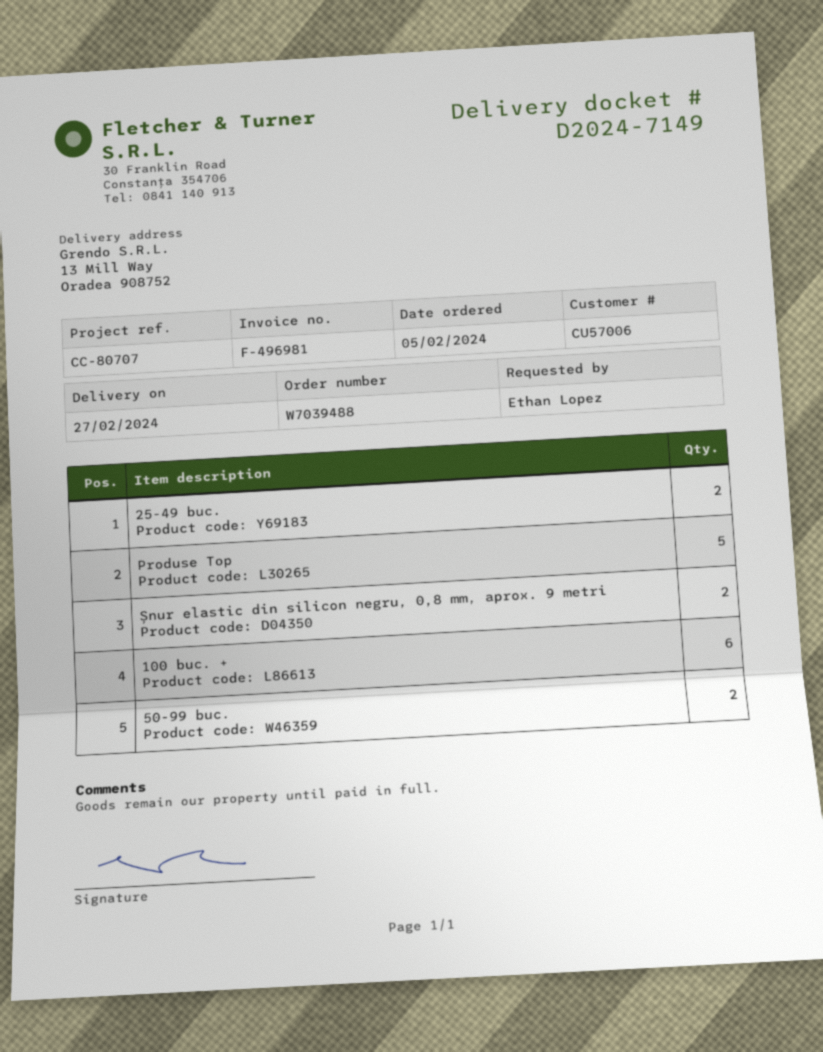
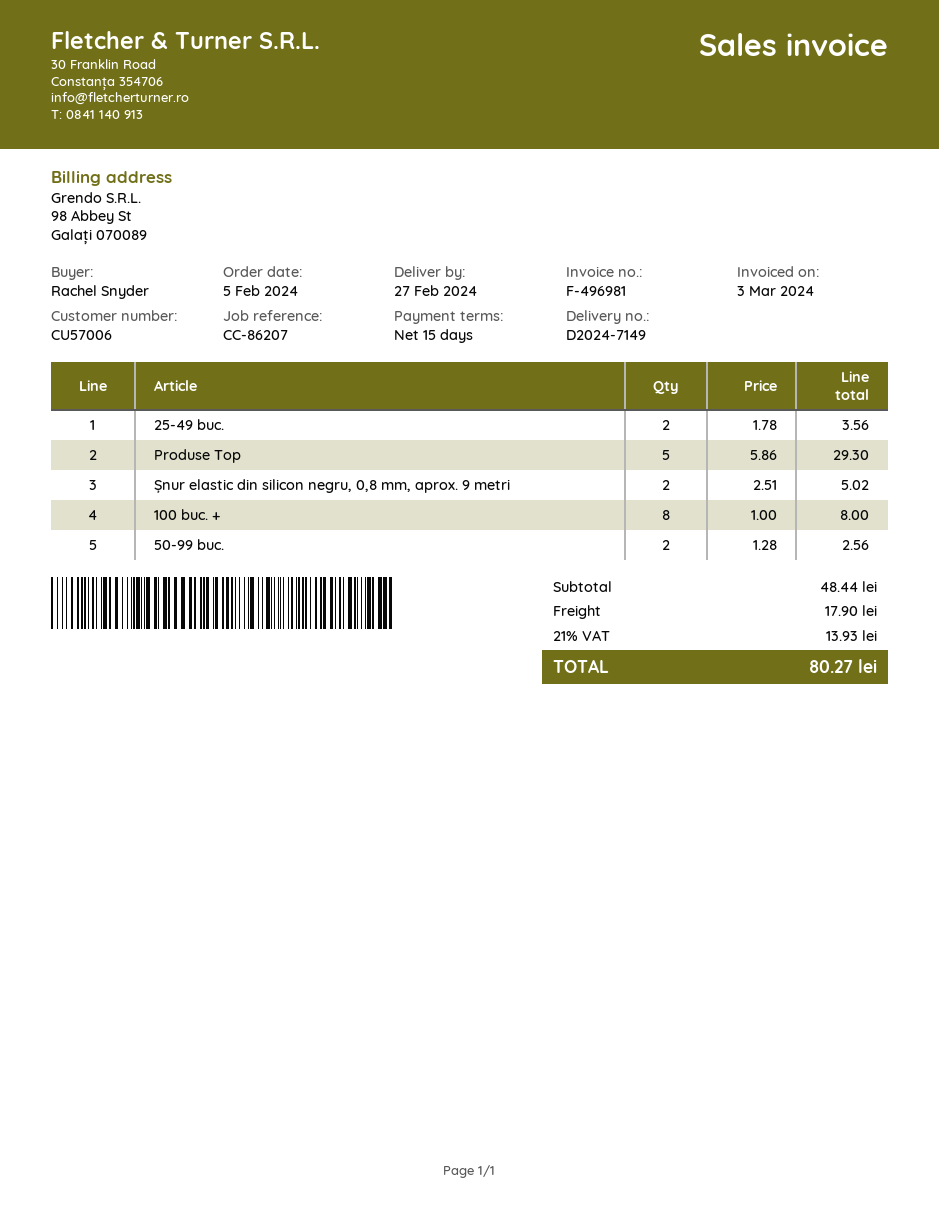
reference: CC-80707 -> CC-86207
ordered by: Ethan Lopez -> Rachel Snyder
100 buc. +: 6 -> 8

